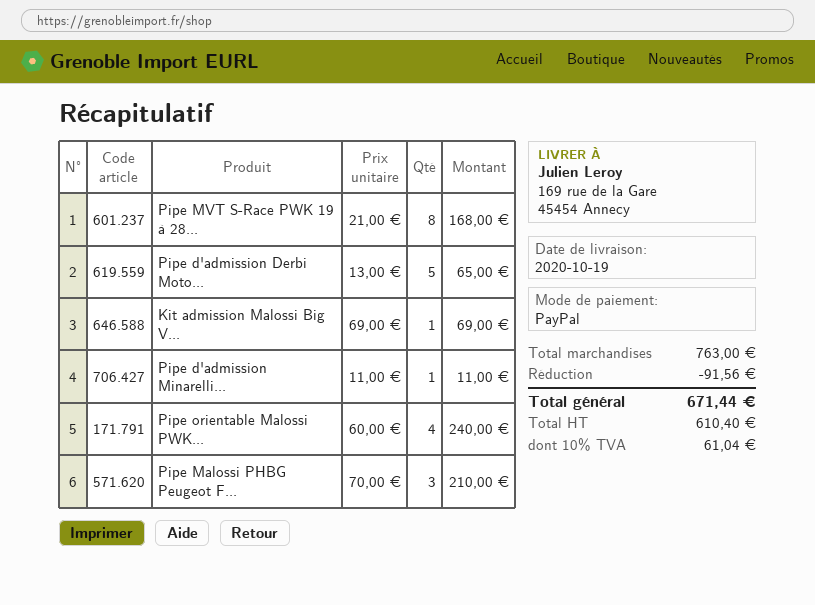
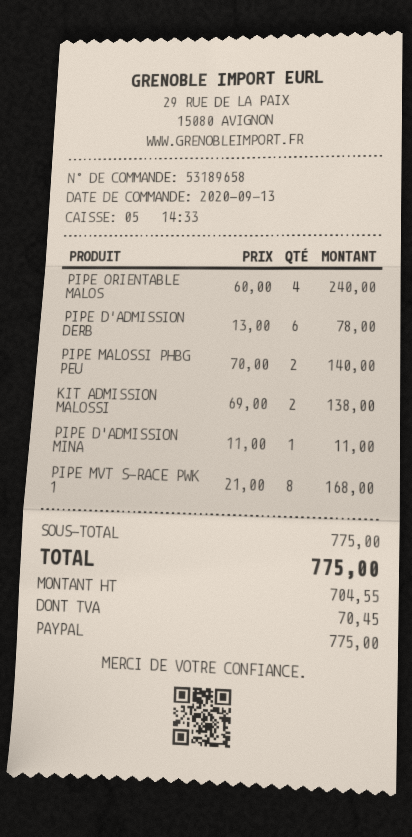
Pipe d'admission Derbi Moto...: 5 x 13.00 = 65.00 -> 6 x 13.00 = 78.00
Kit admission Malossi Big V...: 1 x 69.00 = 69.00 -> 2 x 69.00 = 138.00
Pipe Malossi PHBG Peugeot F...: 3 x 70.00 = 210.00 -> 2 x 70.00 = 140.00
subtotal: 763.00 -> 775.00
discount: 91.56 -> none
net: 610.40 -> 704.55
tax: 61.04 -> 70.45
total: 671.44 -> 775.00

